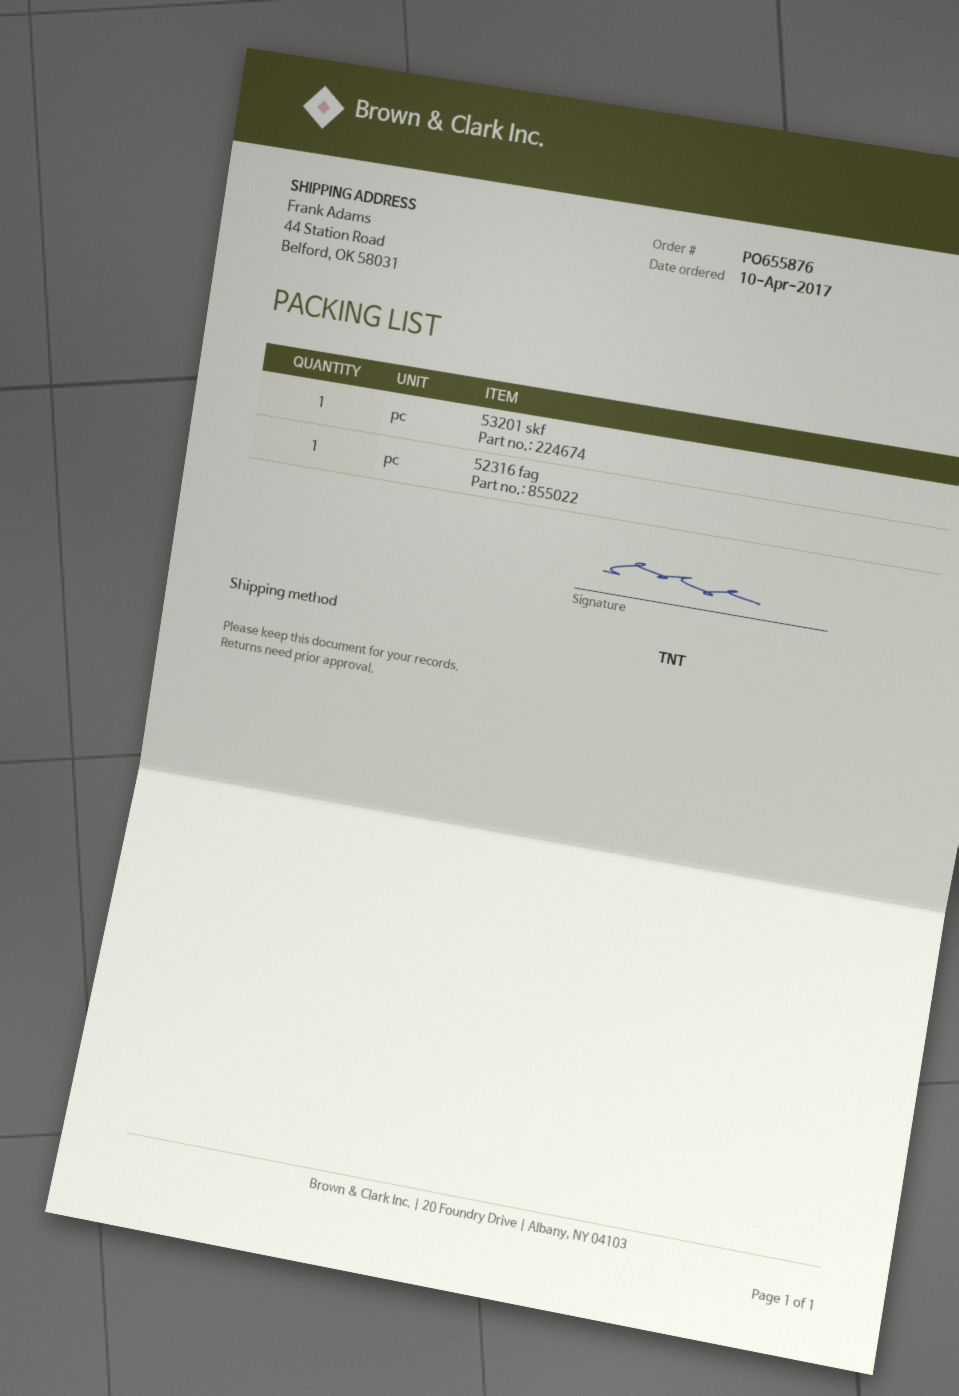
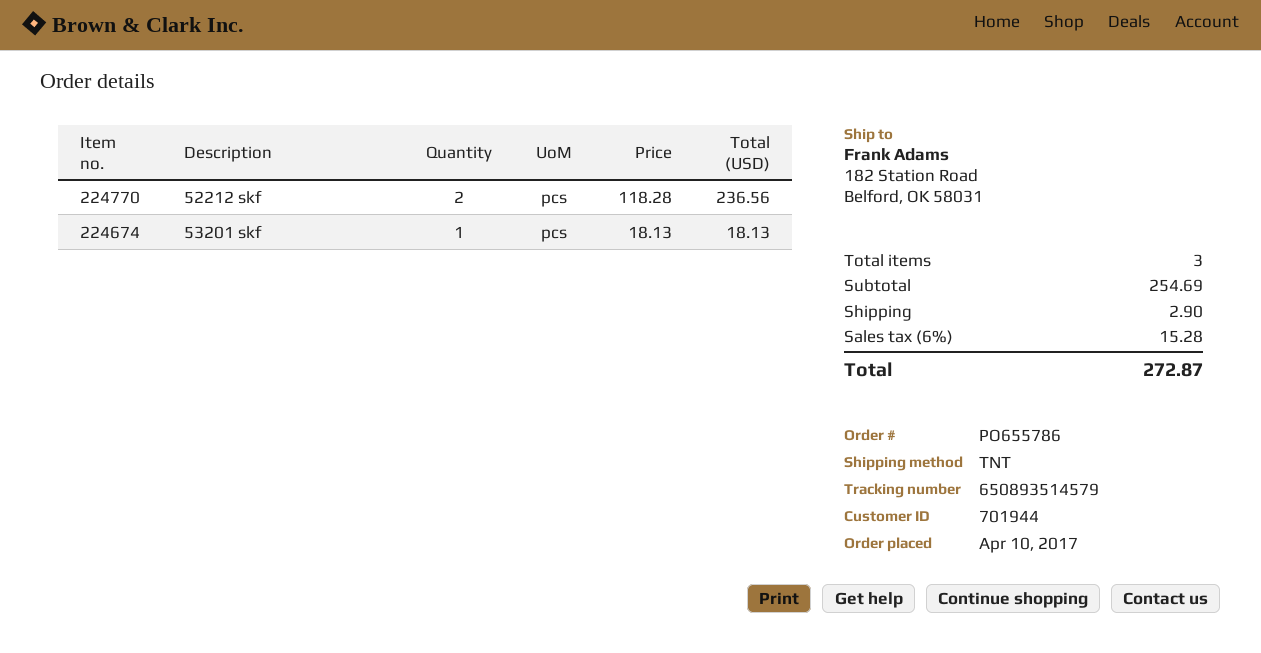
order number: PO655876 -> PO655786
ship to: 44 Station Road, Belford, OK 58031 -> 182 Station Road, Belford, OK 58031
52316 fag: 1 -> none
52212 skf: none -> 2

